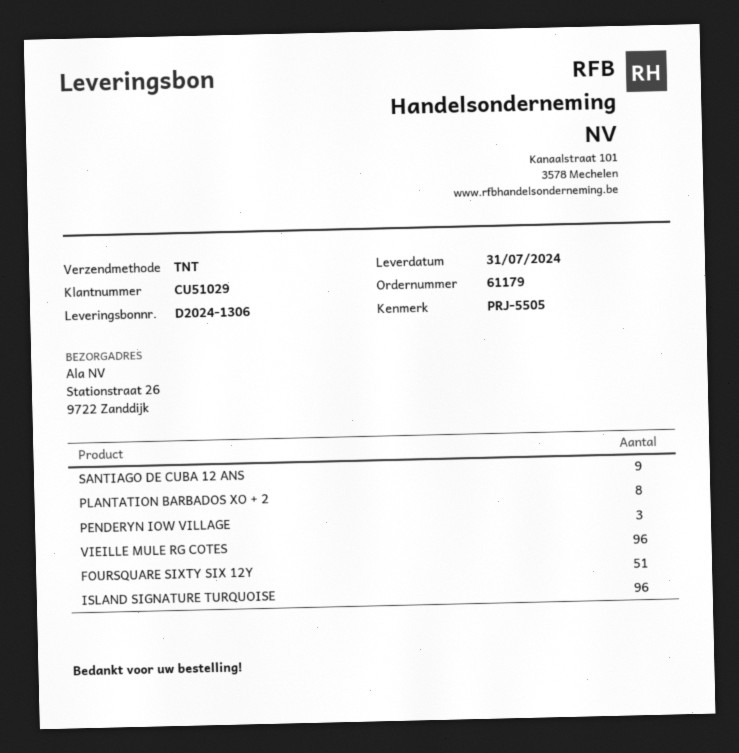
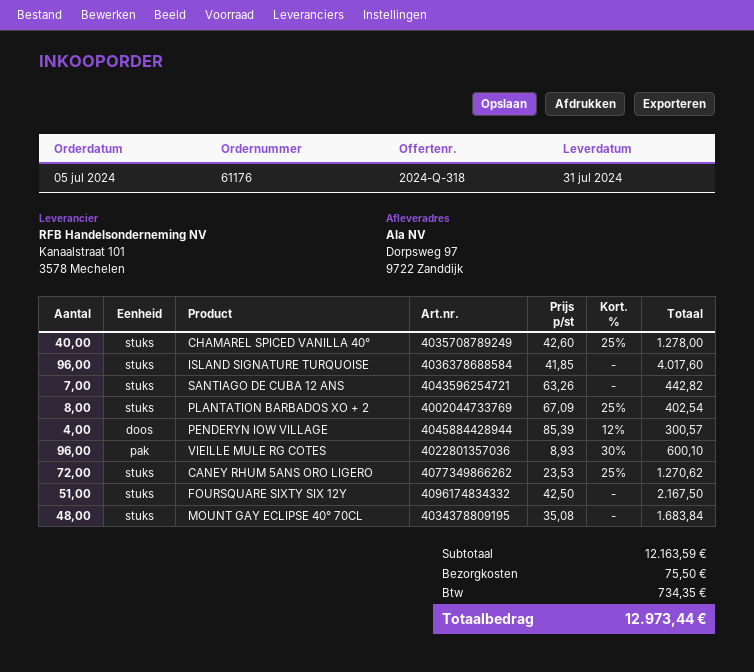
order number: 61179 -> 61176
ship to: Stationstraat 26, 9722 Zanddijk -> Dorpsweg 97, 9722 Zanddijk
SANTIAGO DE CUBA 12 ANS: 9 -> 7
PENDERYN IOW VILLAGE: 3 -> 4
CHAMAREL SPICED VANILLA 40°: none -> 40
CANEY RHUM 5ANS ORO LIGERO: none -> 72
MOUNT GAY ECLIPSE 40° 70CL: none -> 48

